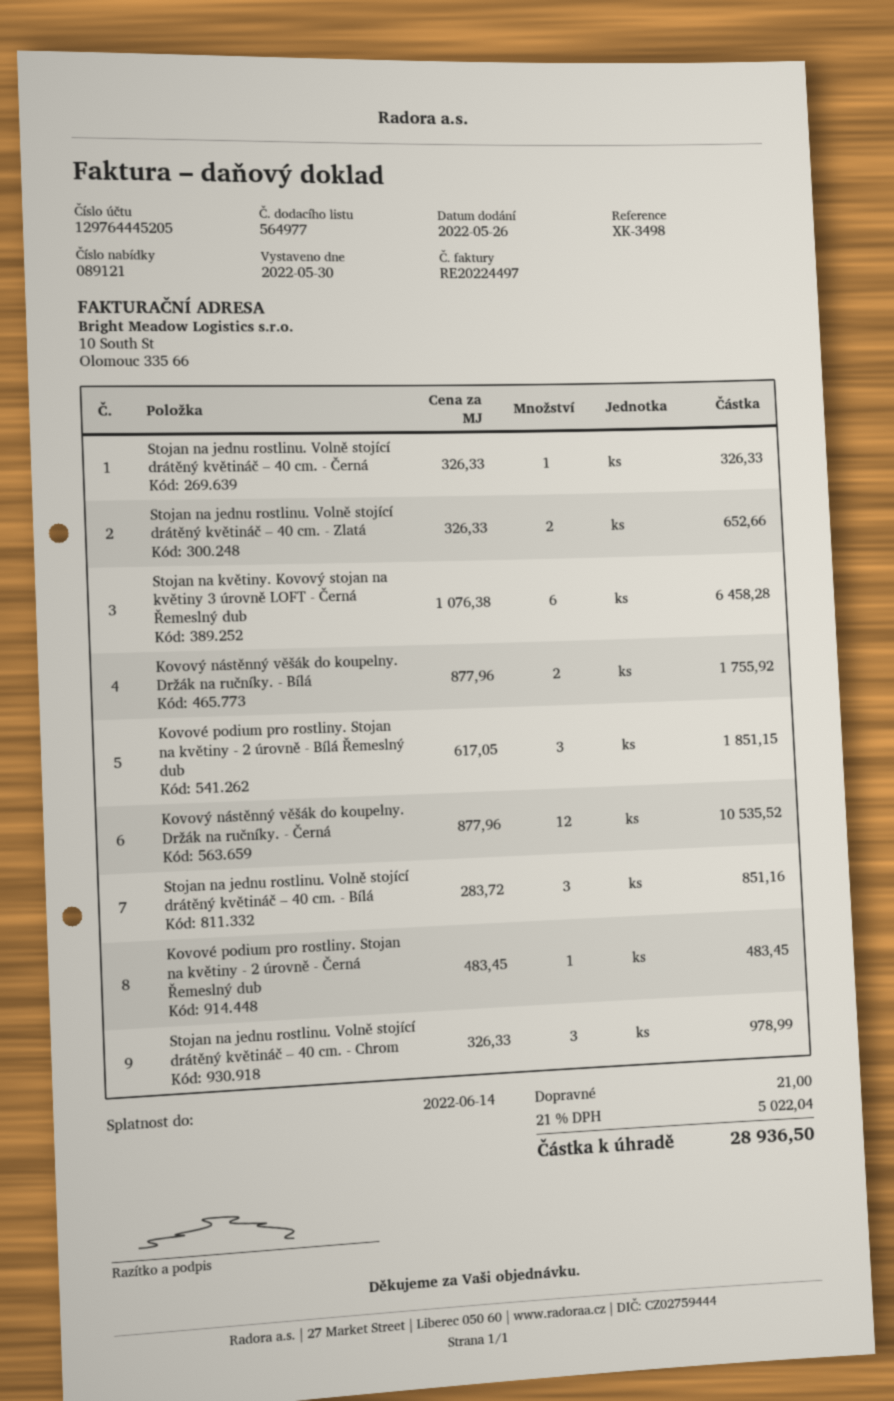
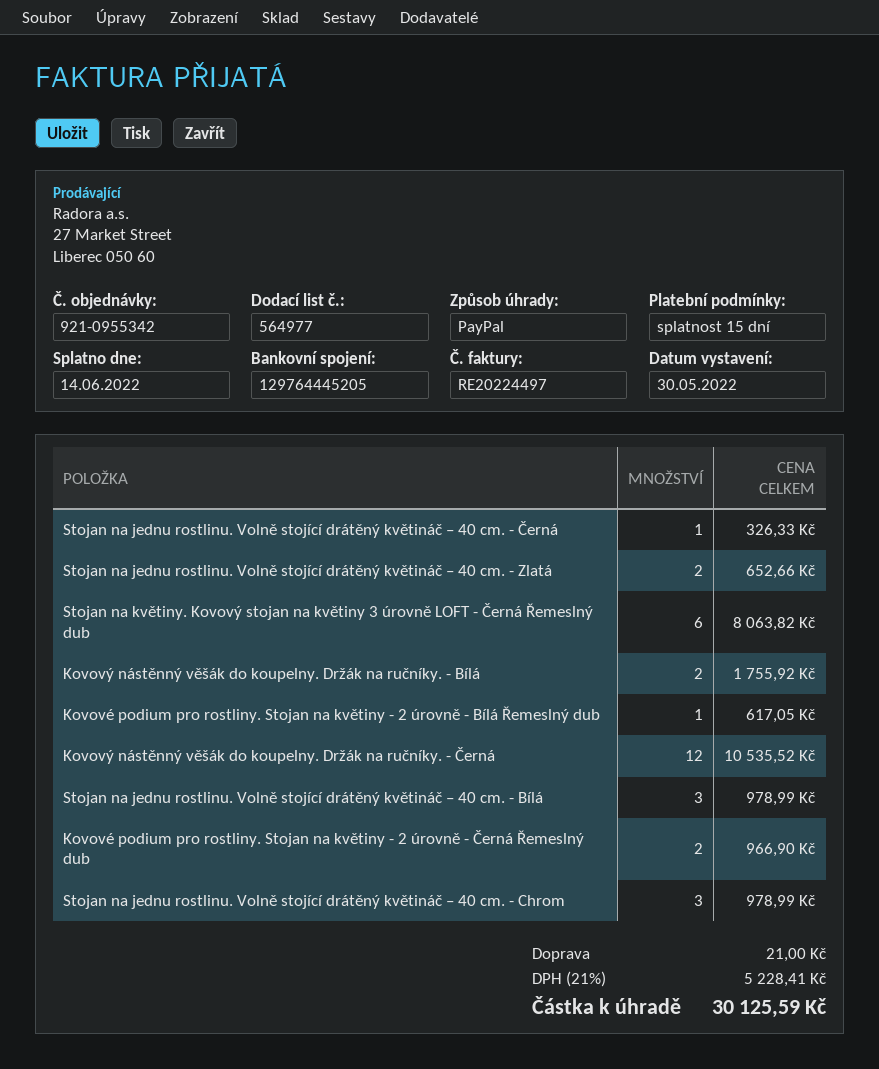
Stojan na květiny. Kovový stojan na květiny 3 úrovně LOFT - Černá Řemeslný dub: 6 for 6458.28 -> 6 for 8063.82
Kovové podium pro rostliny. Stojan na květiny - 2 úrovně - Bílá Řemeslný dub: 3 for 1851.15 -> 1 for 617.05
Stojan na jednu rostlinu. Volně stojící drátěný květináč – 40 cm. - Bílá: 3 for 851.16 -> 3 for 978.99
Kovové podium pro rostliny. Stojan na květiny - 2 úrovně - Černá Řemeslný dub: 1 for 483.45 -> 2 for 966.90
tax: 21% = 5022.04 -> 21% = 5228.41
total: 28936.50 -> 30125.59

